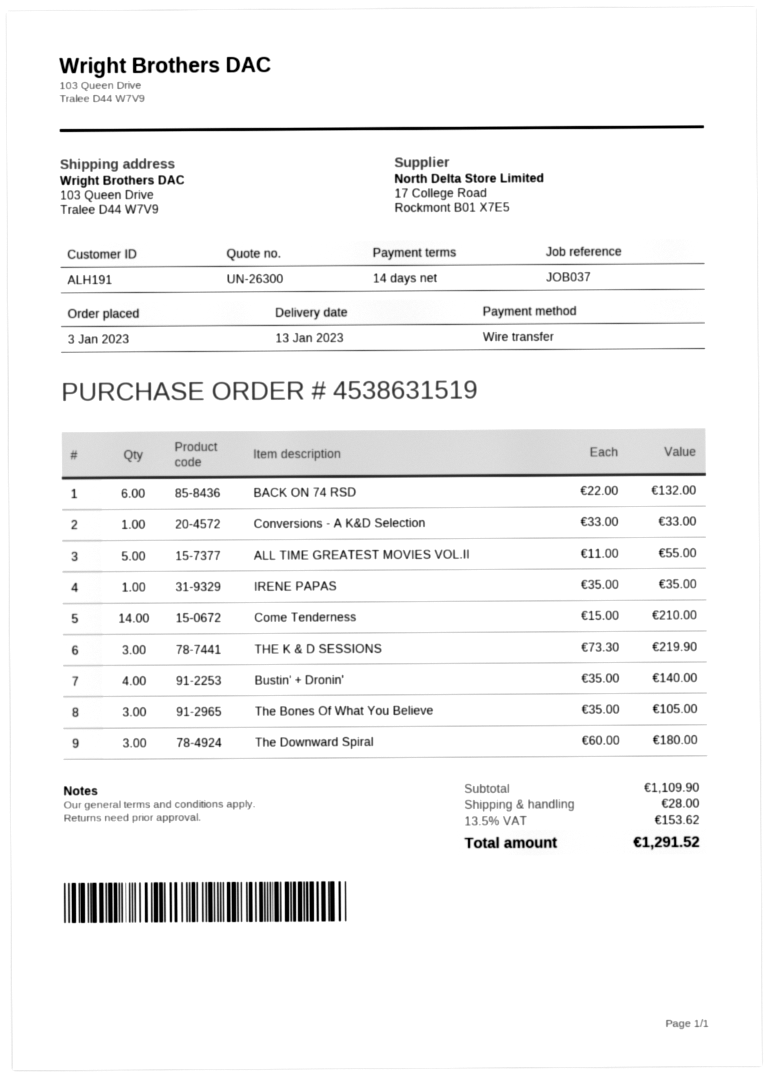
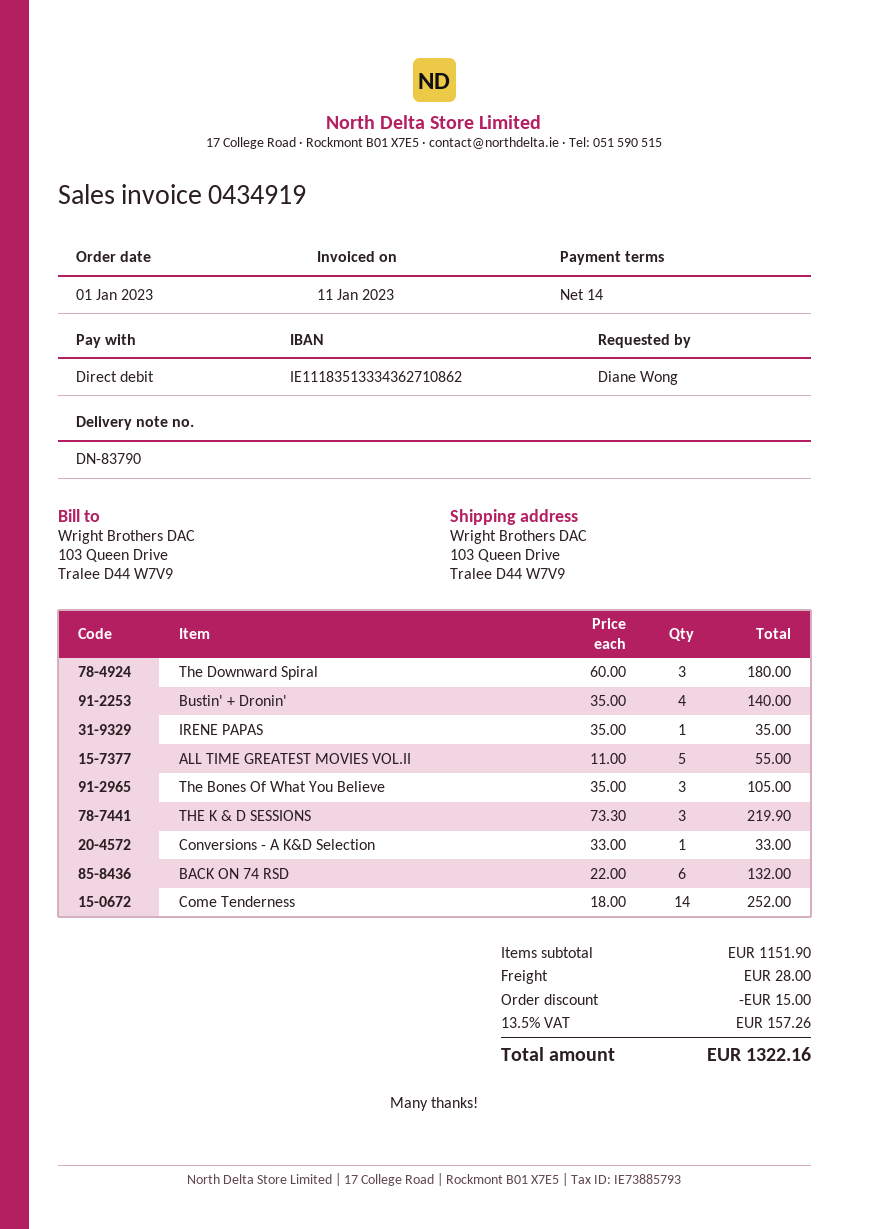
order date: 2023-01-03 -> 2023-01-01
payment method: bank transfer -> direct debit
Come Tenderness: 14 x 15.00 = 210.00 -> 14 x 18.00 = 252.00
subtotal: 1109.90 -> 1151.90
discount: none -> 15.00
tax: 13.5% = 153.62 -> 13.5% = 157.26
total: 1291.52 -> 1322.16

